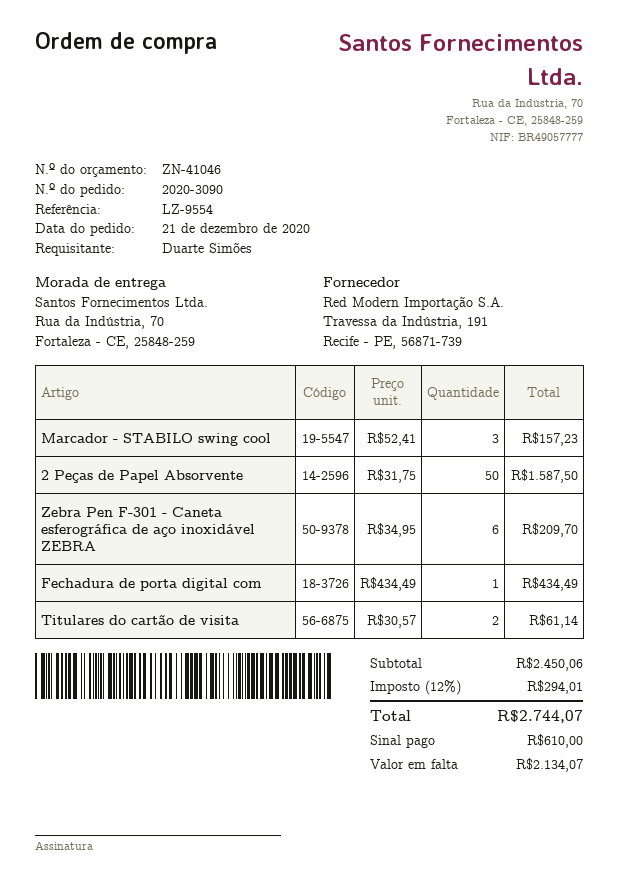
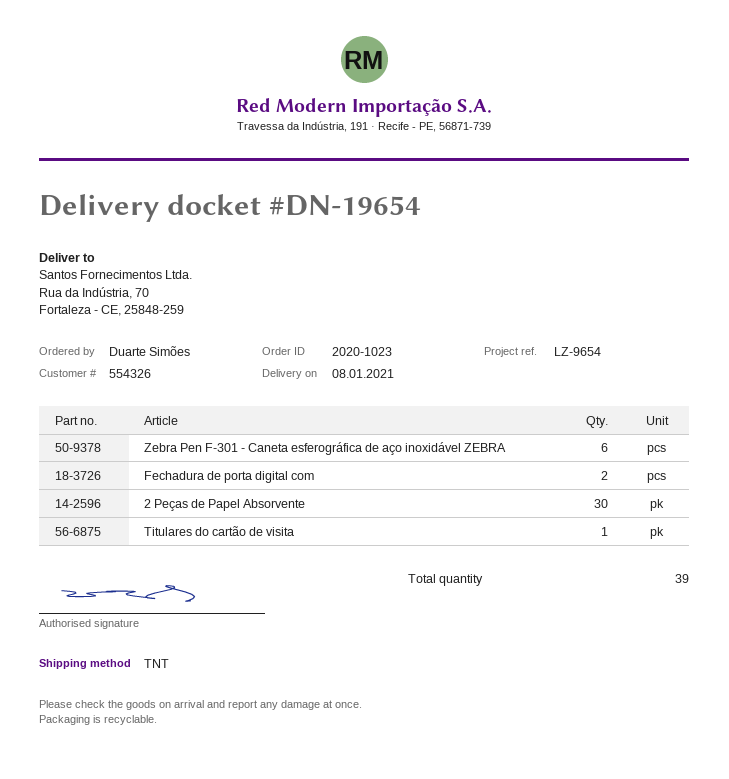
order number: 2020-3090 -> 2020-1023
reference: LZ-9554 -> LZ-9654
Marcador - STABILO swing cool: 3 -> none
2 Peças de Papel Absorvente: 50 -> 30
Fechadura de porta digital com: 1 -> 2
Titulares do cartão de visita: 2 -> 1

